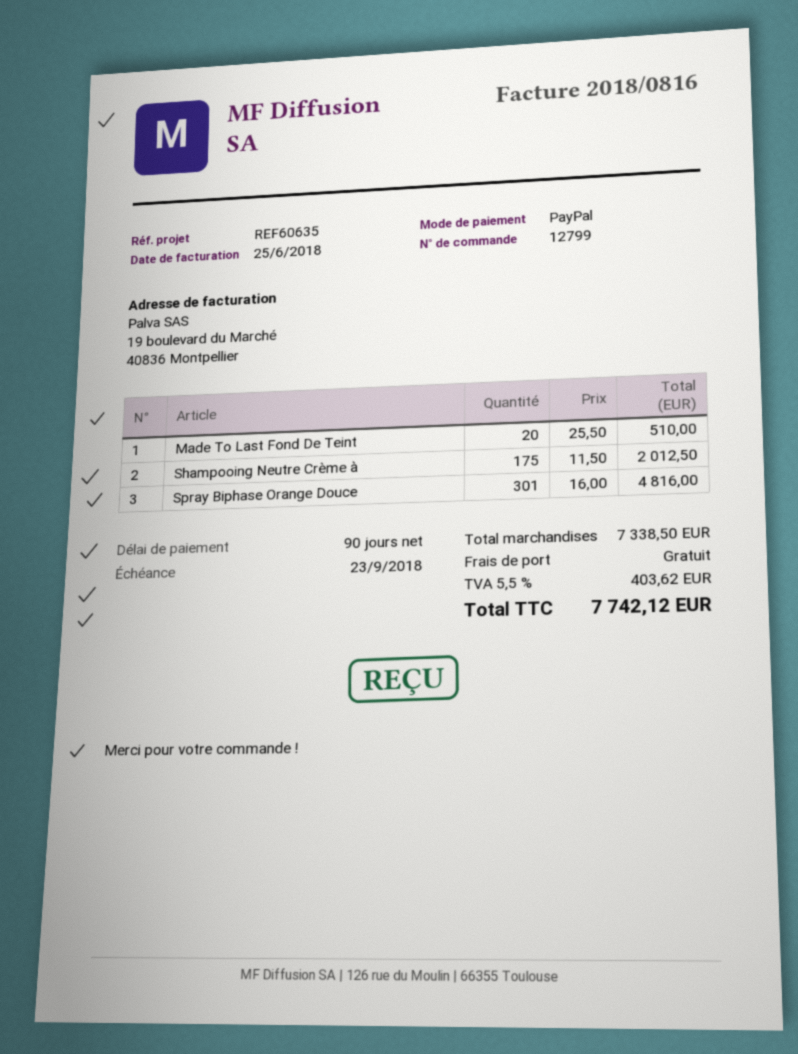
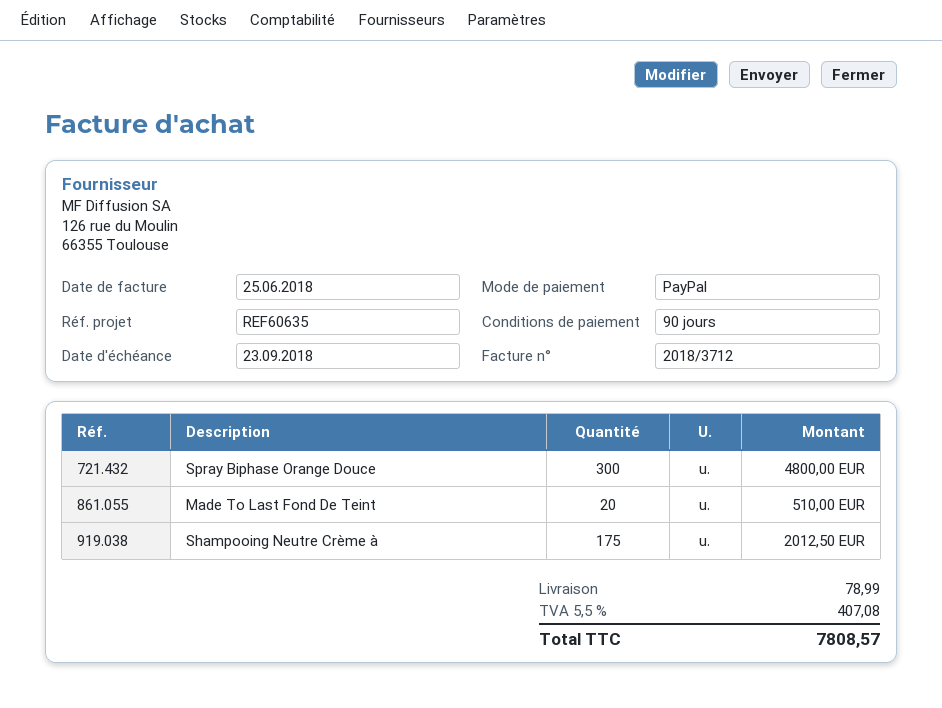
invoice number: 2018/0816 -> 2018/3712
Spray Biphase Orange Douce: 301 for 4816.00 -> 300 for 4800.00
shipping: 0.00 -> 78.99
tax: 5.5% = 403.62 -> 5.5% = 407.08
total: 7742.12 -> 7808.57

